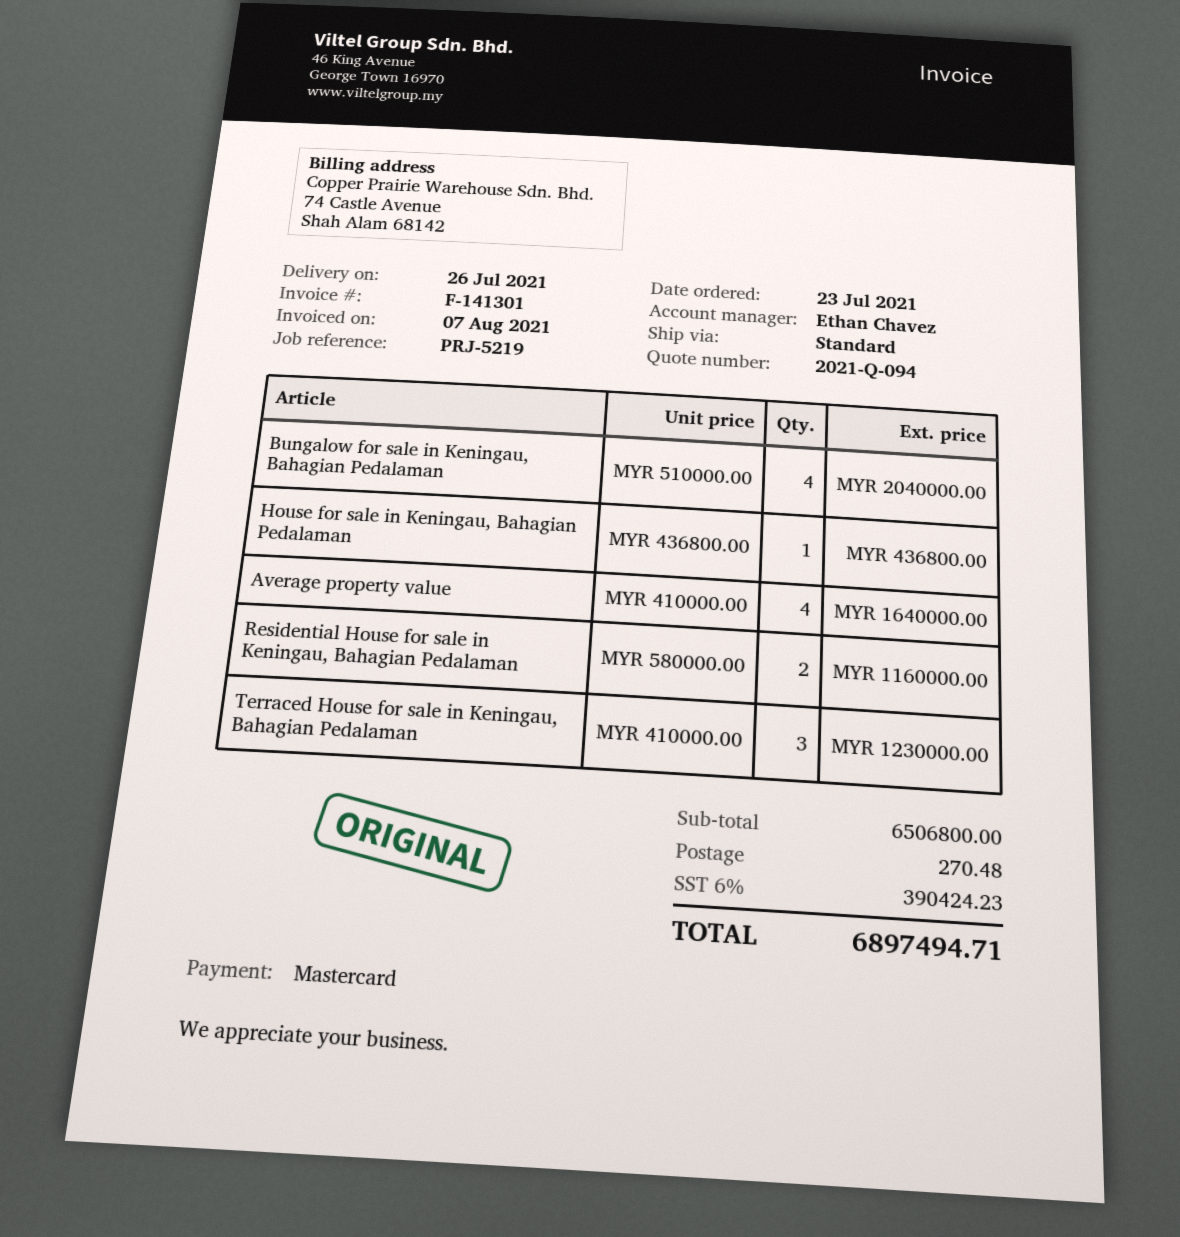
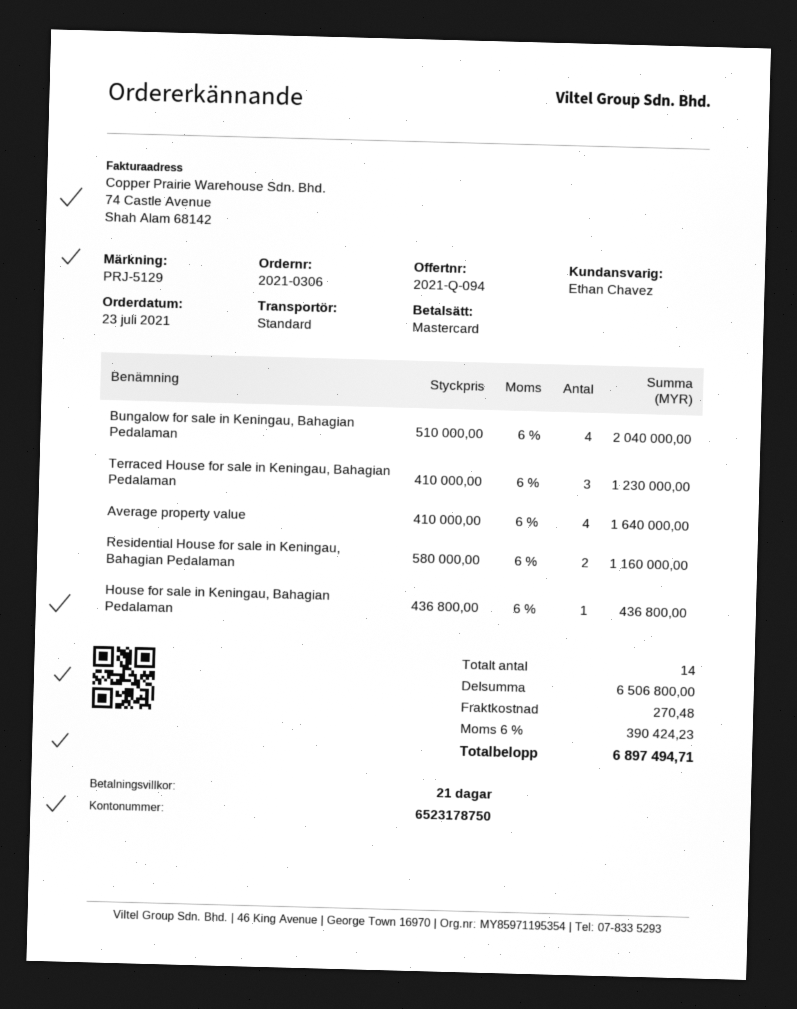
reference: PRJ-5219 -> PRJ-5129

